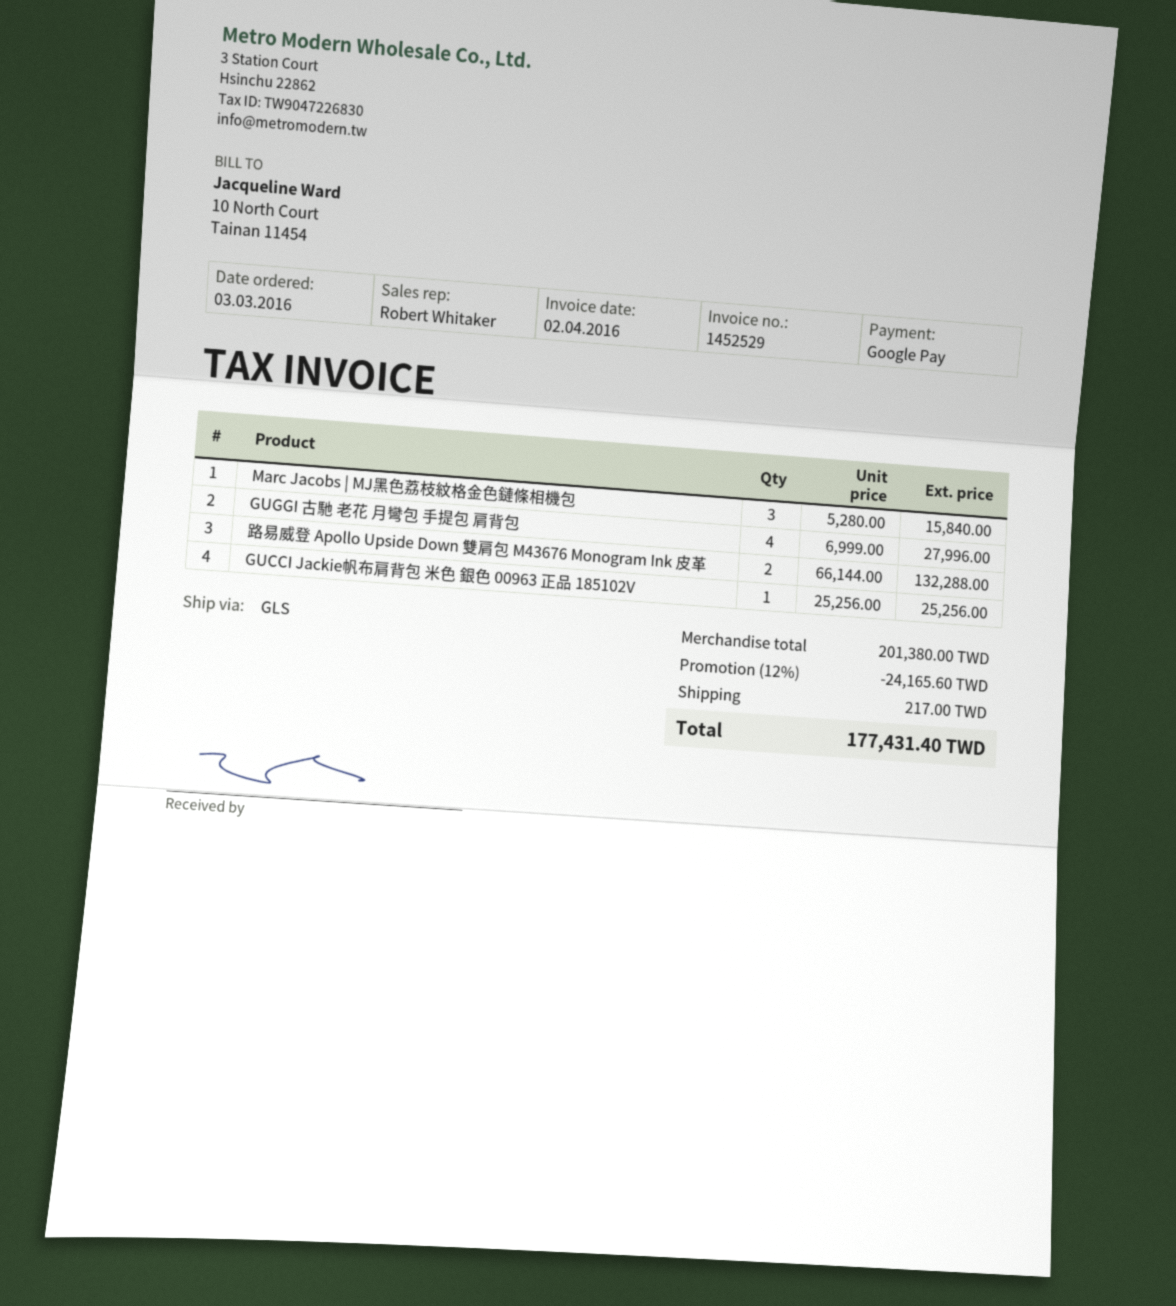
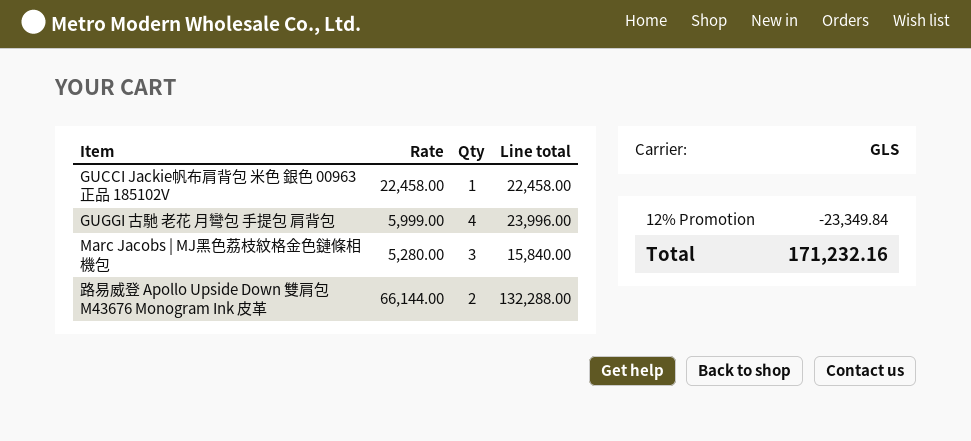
GUGGI 古馳 老花 月彎包 手提包 肩背包: 4 x 6999.00 = 27996.00 -> 4 x 5999.00 = 23996.00
GUCCI Jackie帆布肩背包 米色 銀色 00963 正品 185102V: 1 x 25256.00 = 25256.00 -> 1 x 22458.00 = 22458.00
discount: 12% = 24165.60 -> 12% = 23349.84
shipping: 217.00 -> none
total: 177431.40 -> 171232.16

